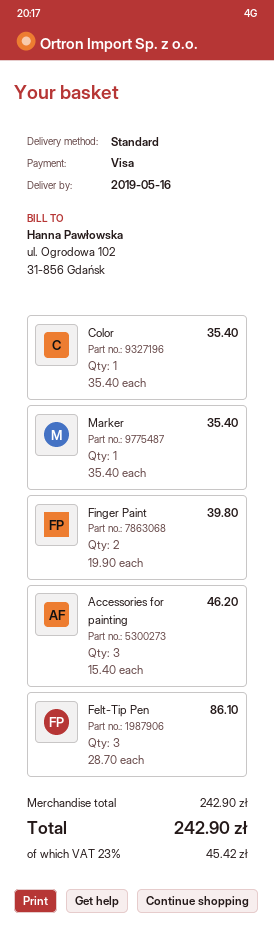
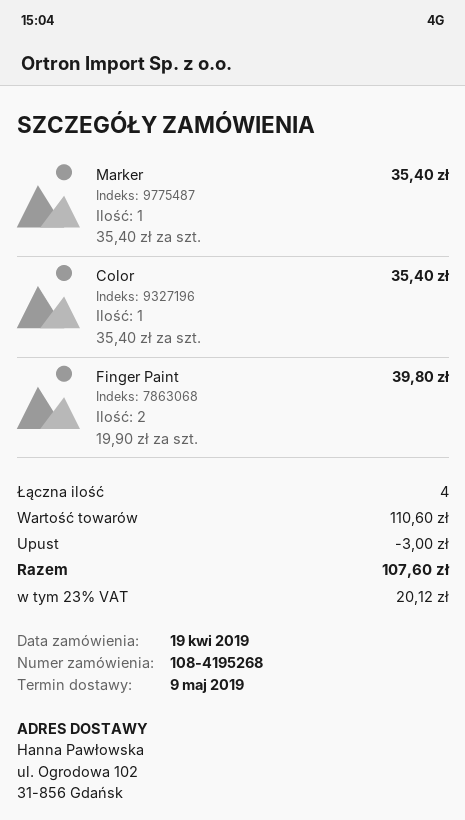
delivery date: 2019-05-16 -> 2019-05-09
Accessories for painting: 3 x 15.40 = 46.20 -> none
Felt-Tip Pen: 3 x 28.70 = 86.10 -> none
subtotal: 242.90 -> 110.60
discount: none -> 3.00
tax: 23% = 45.42 -> 23% = 20.12
total: 242.90 -> 107.60

